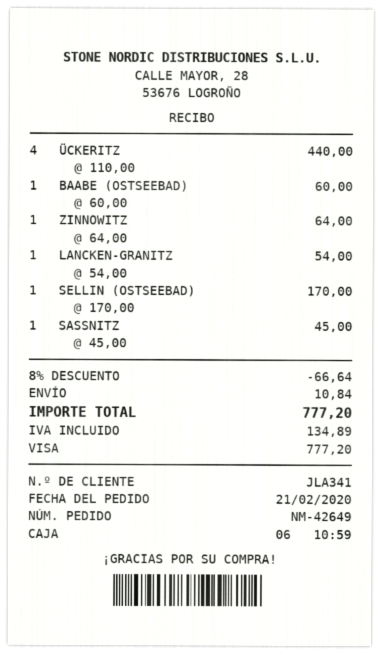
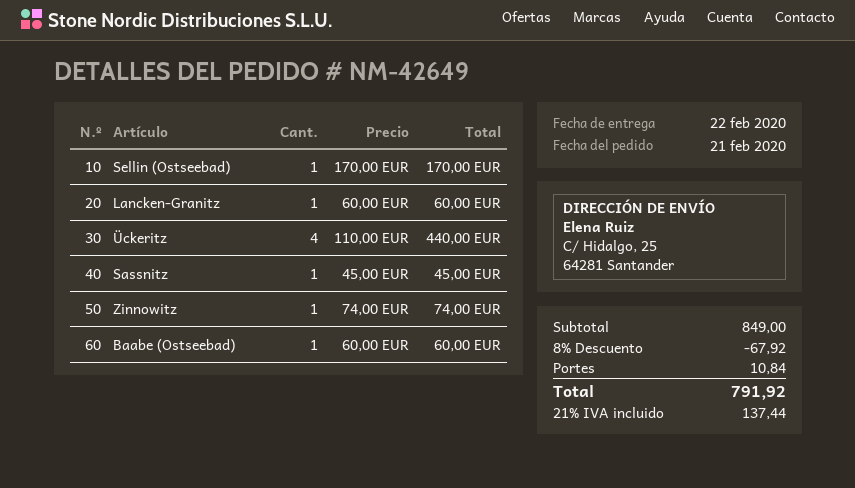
ZINNOWITZ: 1 x 64.00 = 64.00 -> 1 x 74.00 = 74.00
LANCKEN-GRANITZ: 1 x 54.00 = 54.00 -> 1 x 60.00 = 60.00
discount: 8% = 66.64 -> 8% = 67.92
tax: 134.89 -> 137.44
total: 777.20 -> 791.92

